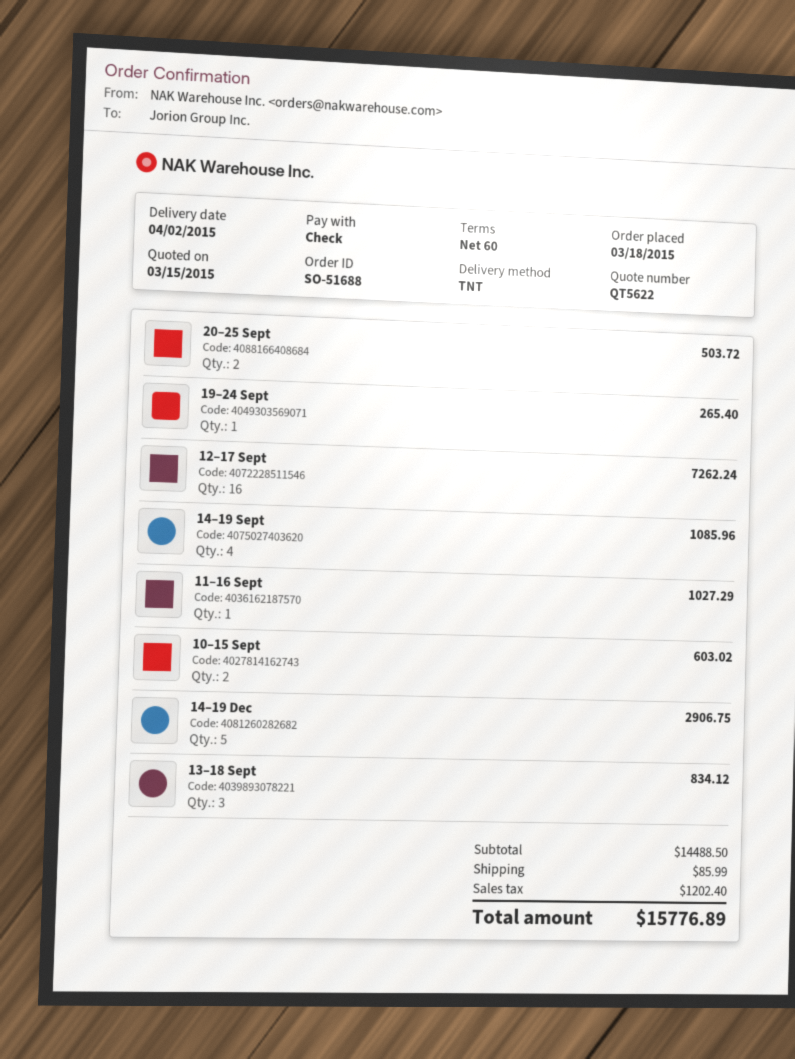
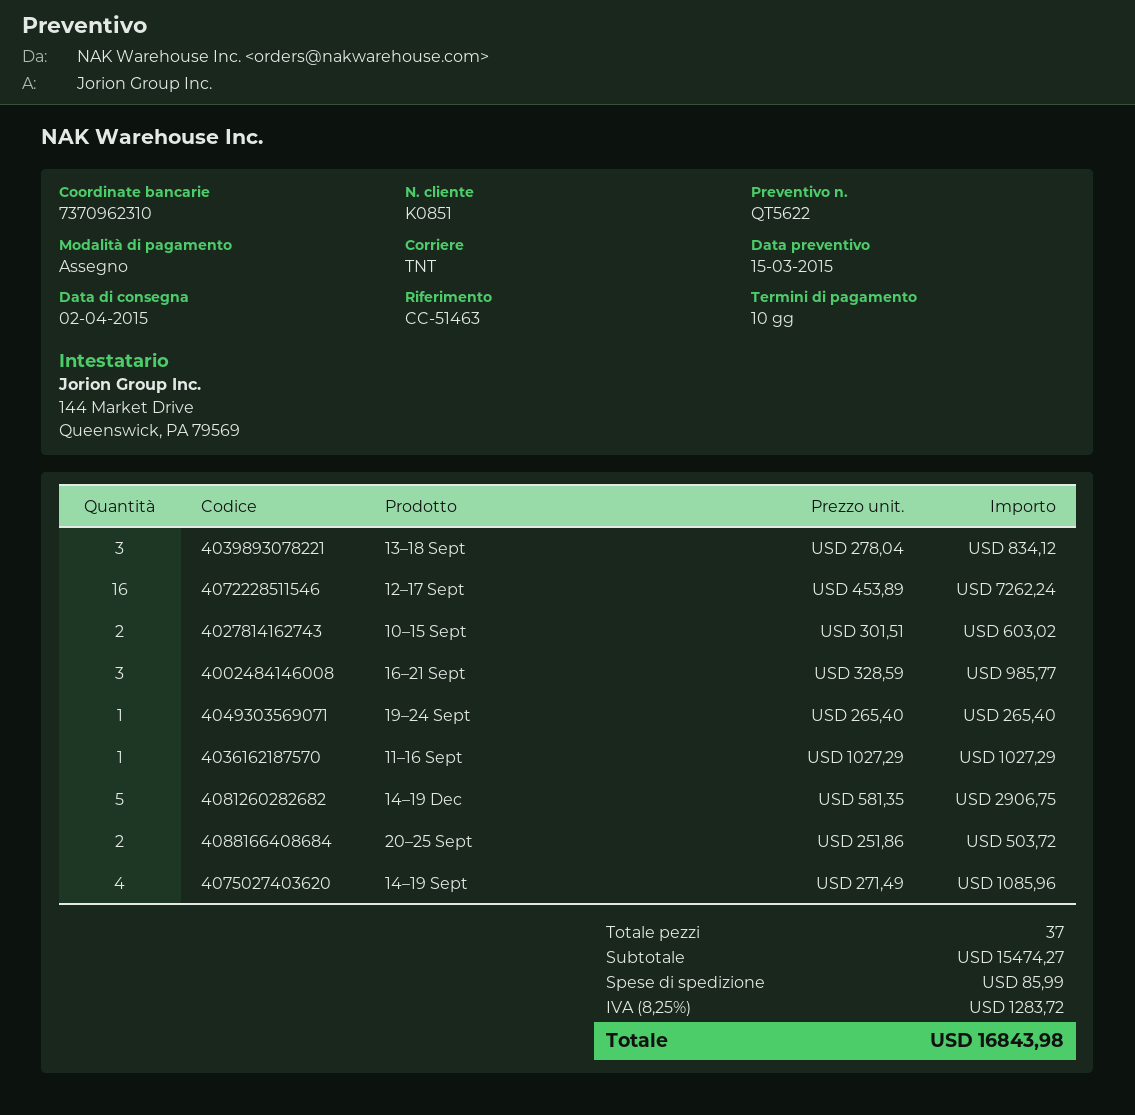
payment terms: 60 days -> 10 days
16–21 Sept: none -> 3 for 985.77
subtotal: 14488.50 -> 15474.27
tax: 1202.40 -> 1283.72
total: 15776.89 -> 16843.98

